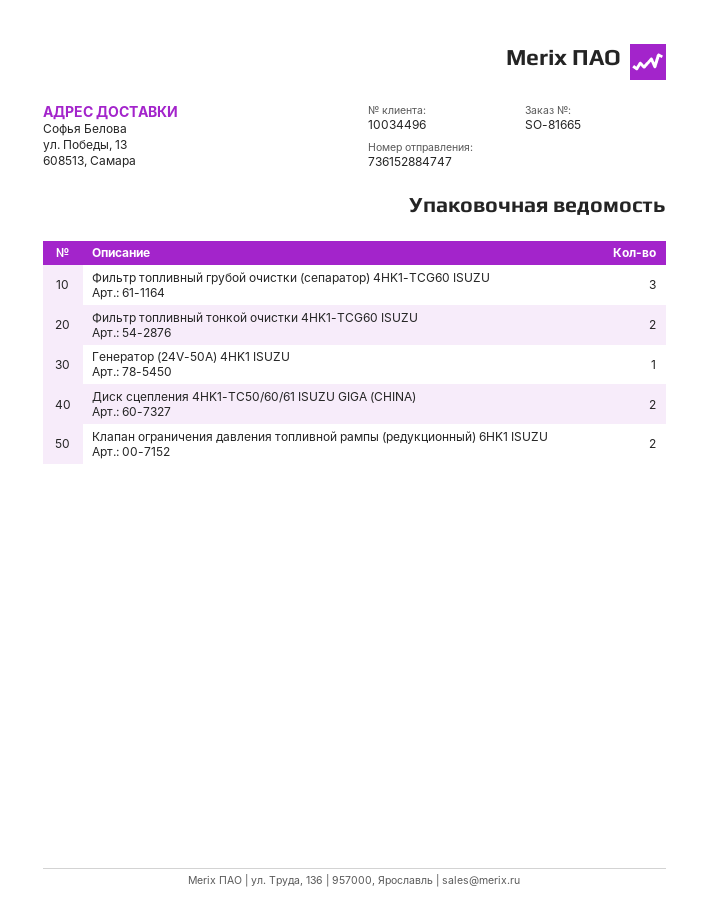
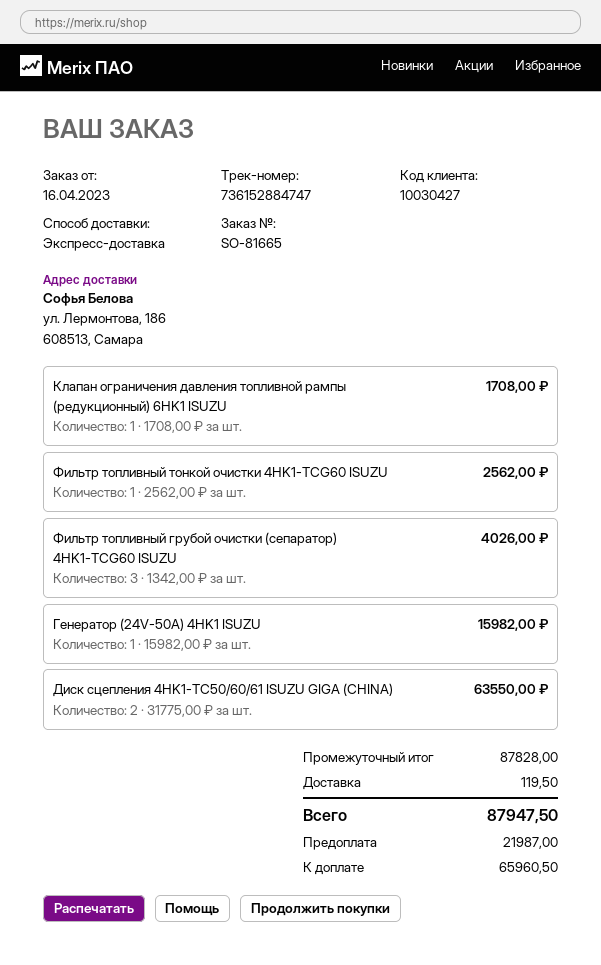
customer number: 10034496 -> 10030427
ship to: ул. Победы, 13, 608513, Самара -> ул. Лермонтова, 186, 608513, Самара
Фильтр топливный тонкой очистки 4HK1-TCG60 ISUZU: 2 -> 1
Клапан ограничения давления топливной рампы (редукционный) 6HK1 ISUZU: 2 -> 1

